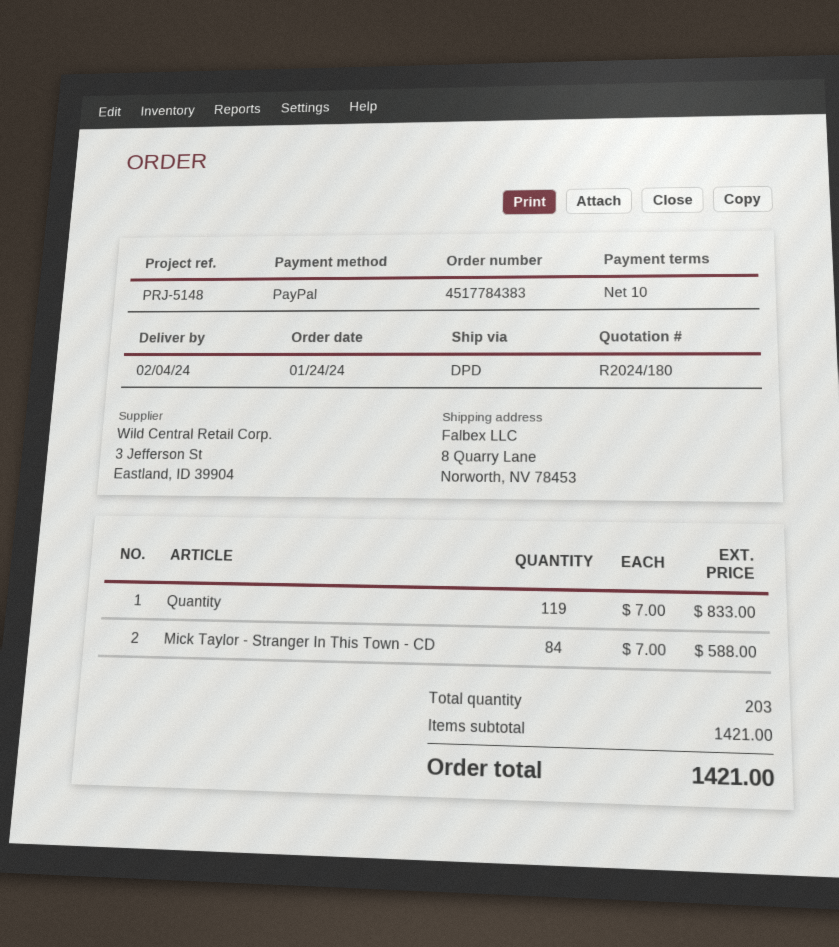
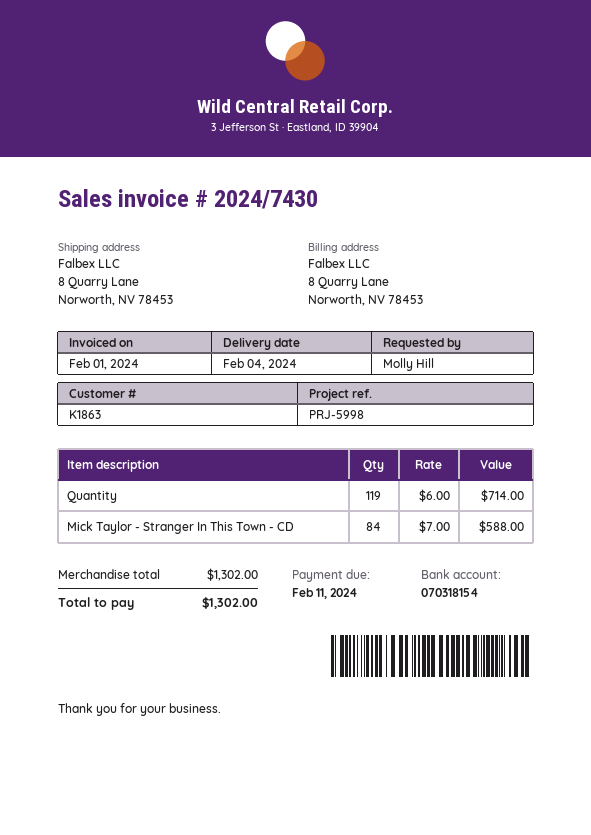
reference: PRJ-5148 -> PRJ-5998
Quantity: 119 x 7.00 = 833.00 -> 119 x 6.00 = 714.00
subtotal: 1421.00 -> 1302.00
total: 1421.00 -> 1302.00

